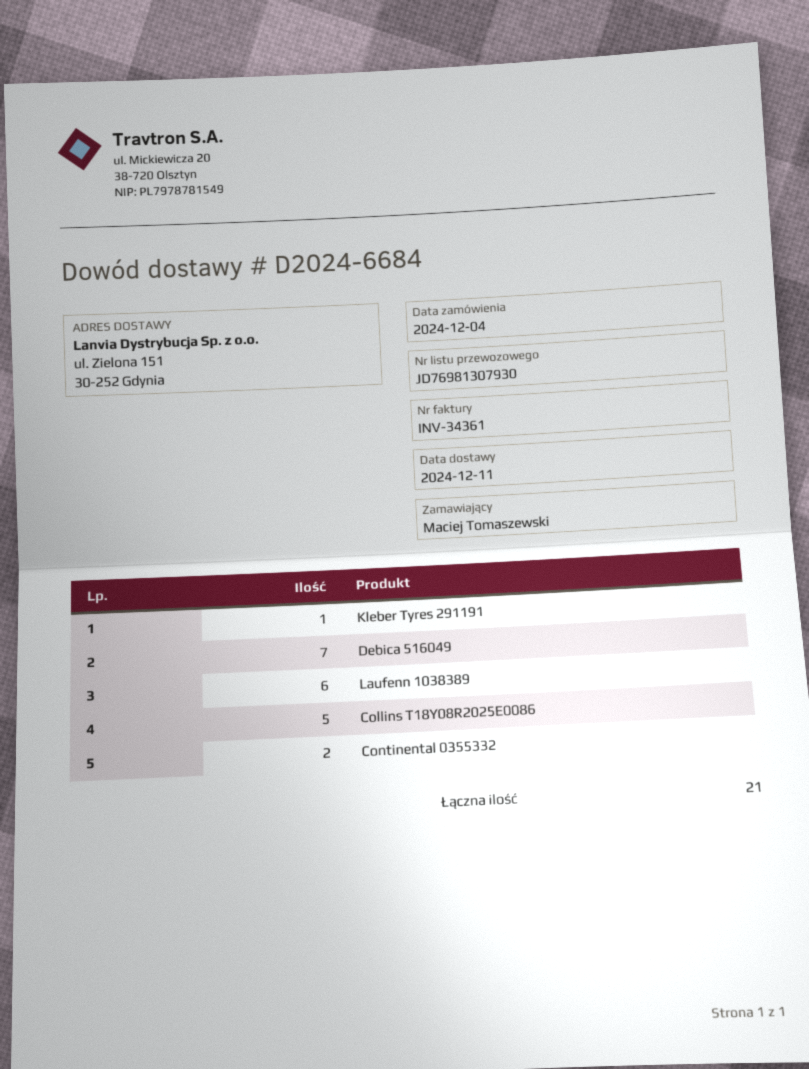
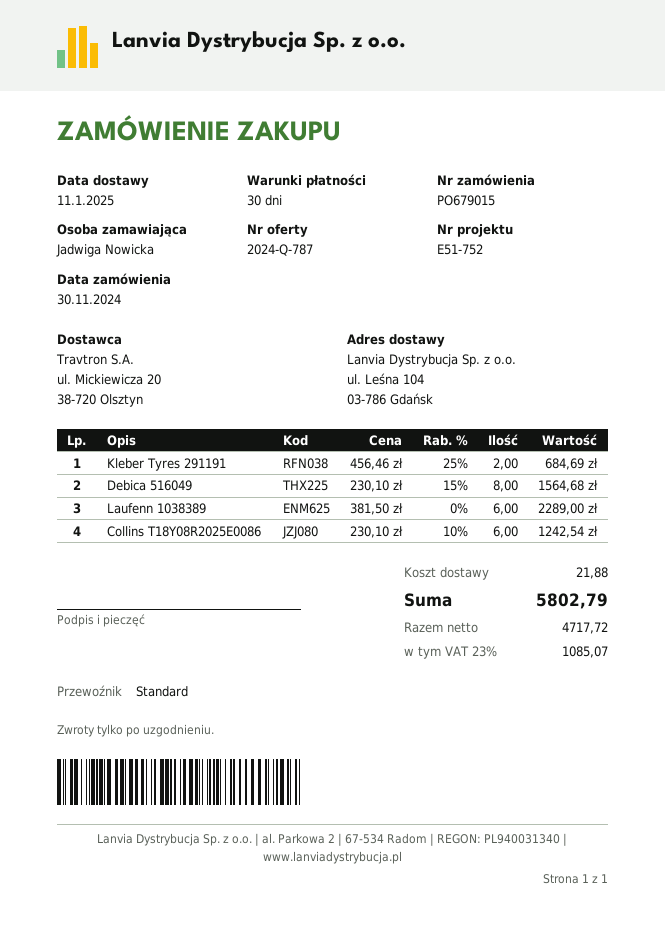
order date: 2024-12-04 -> 2024-11-30
delivery date: 2024-12-11 -> 2025-01-11
ordered by: Maciej Tomaszewski -> Jadwiga Nowicka
ship to: ul. Zielona 151, 30-252 Gdynia -> ul. Leśna 104, 03-786 Gdańsk
Kleber Tyres 291191: 1 -> 2
Debica 516049: 7 -> 8
Collins T18Y08R2025E0086: 5 -> 6
Continental 0355332: 2 -> none

